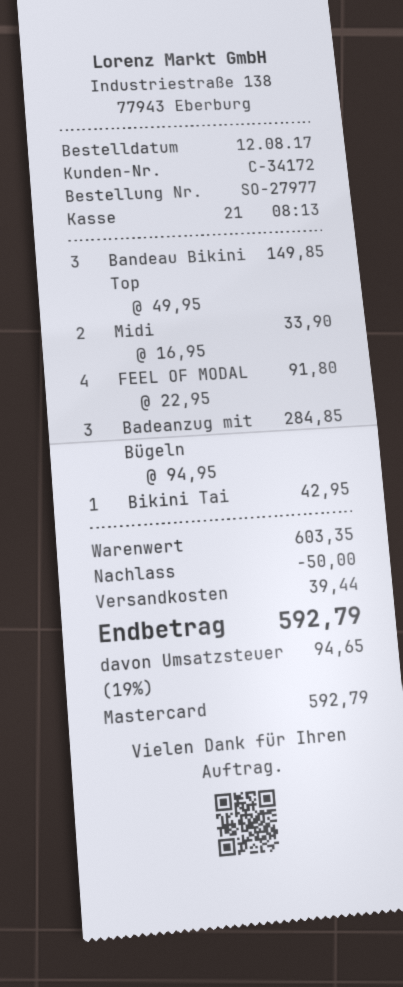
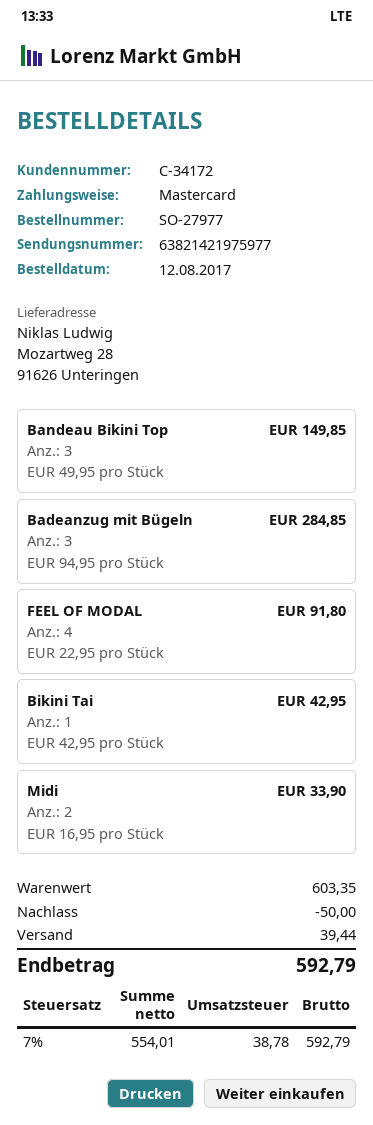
tax: 19% = 94.65 -> 7% = 38.78

